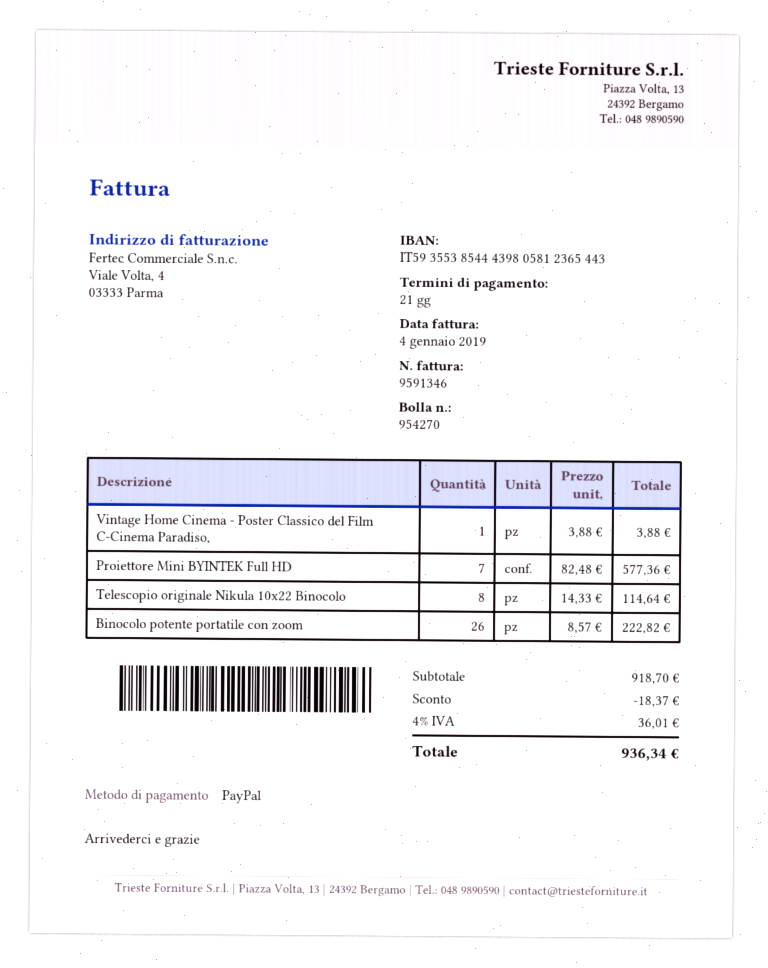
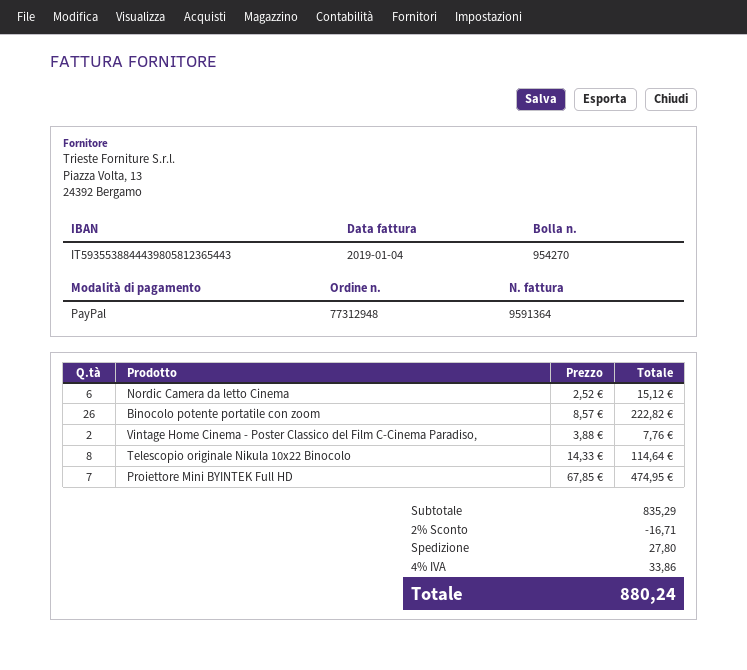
invoice number: 9591346 -> 9591364
bank account: IT5935538544439805812365443 -> IT5935538844439805812365443
Vintage Home Cinema - Poster Classico del Film C-Cinema Paradiso,: 1 x 3.88 = 3.88 -> 2 x 3.88 = 7.76
Proiettore Mini BYINTEK Full HD: 7 x 82.48 = 577.36 -> 7 x 67.85 = 474.95
Nordic Camera da letto Cinema: none -> 6 x 2.52 = 15.12
subtotal: 918.70 -> 835.29
discount: 18.37 -> 16.71
shipping: none -> 27.80
tax: 4% = 36.01 -> 4% = 33.86
total: 936.34 -> 880.24

